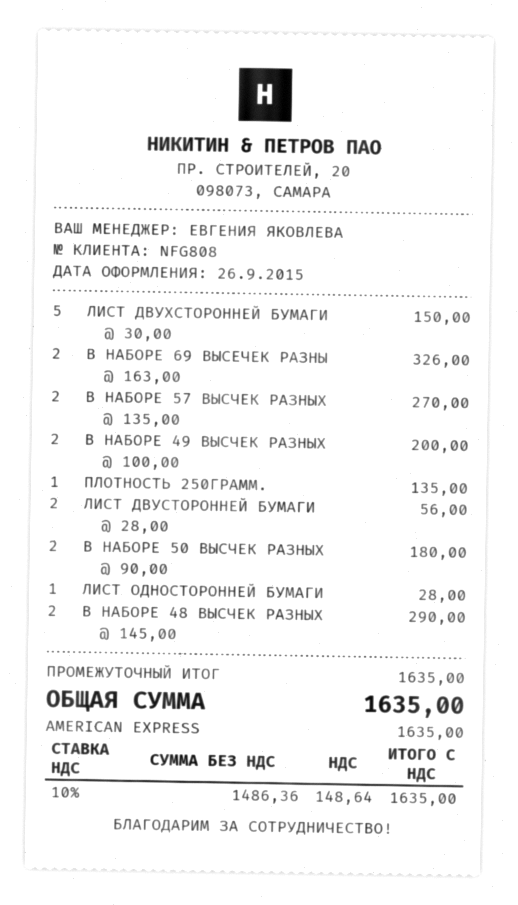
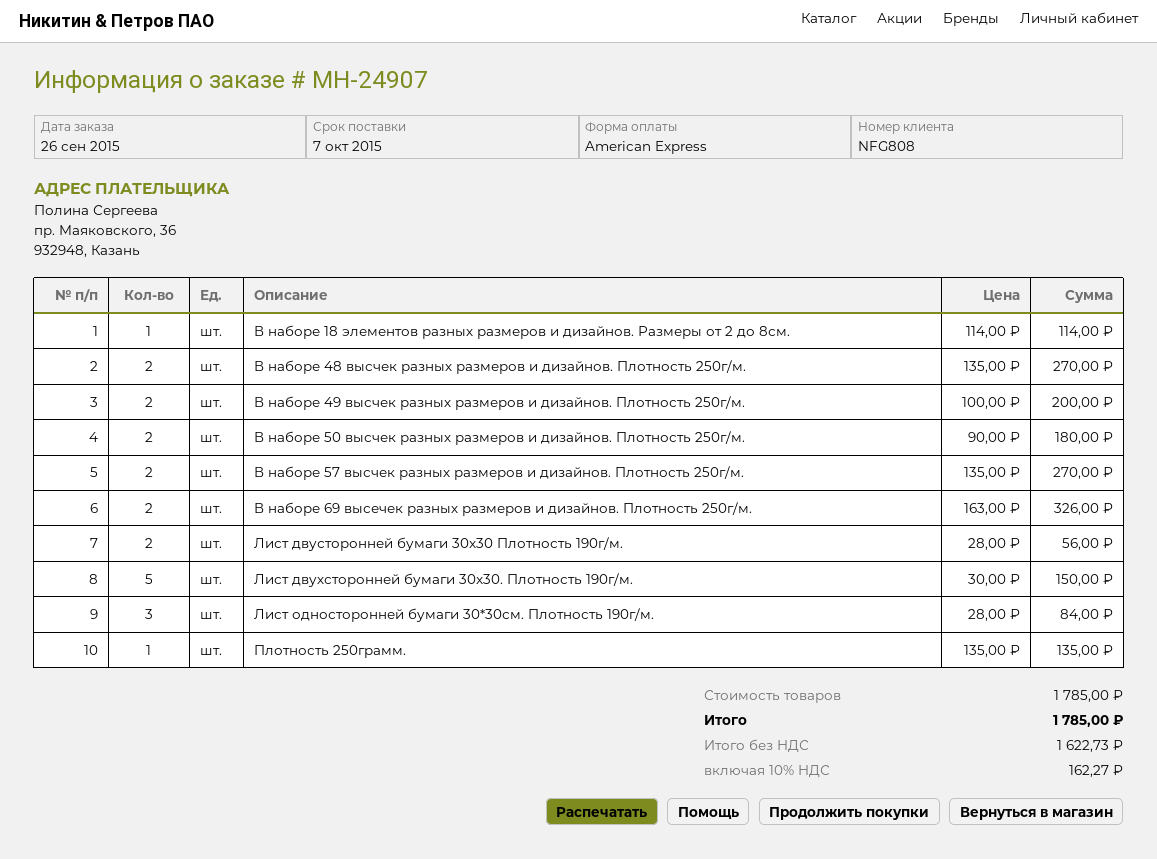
ЛИСТ ОДНОСТОРОННЕЙ БУМАГИ: 1 x 28.00 = 28.00 -> 3 x 28.00 = 84.00
В НАБОРЕ 48 ВЫСЧЕК РАЗНЫХ: 2 x 145.00 = 290.00 -> 2 x 135.00 = 270.00
В наборе 18 элементов разных размеров и дизайнов. Размеры от 2 до 8см.: none -> 1 x 114.00 = 114.00
subtotal: 1635.00 -> 1785.00
net: 1486.36 -> 1622.73
tax: 10% = 148.64 -> 10% = 162.27
total: 1635.00 -> 1785.00

